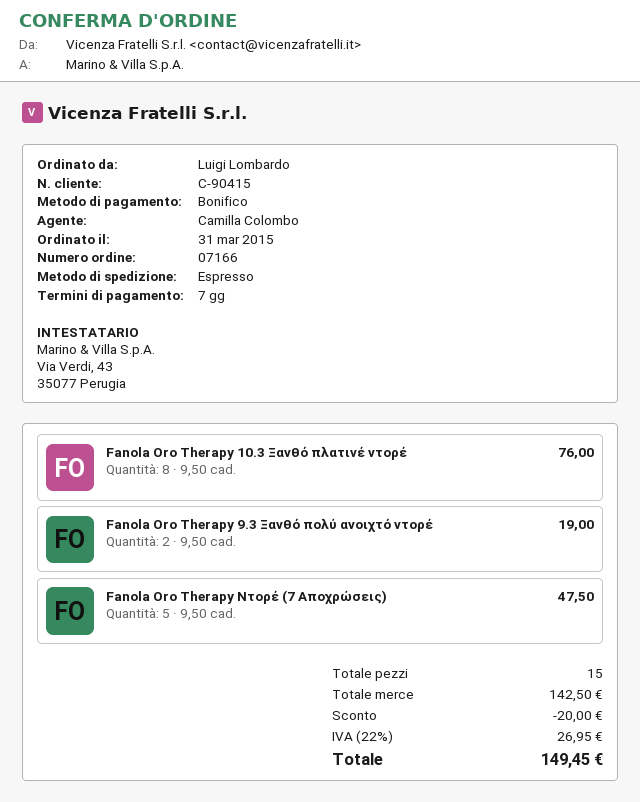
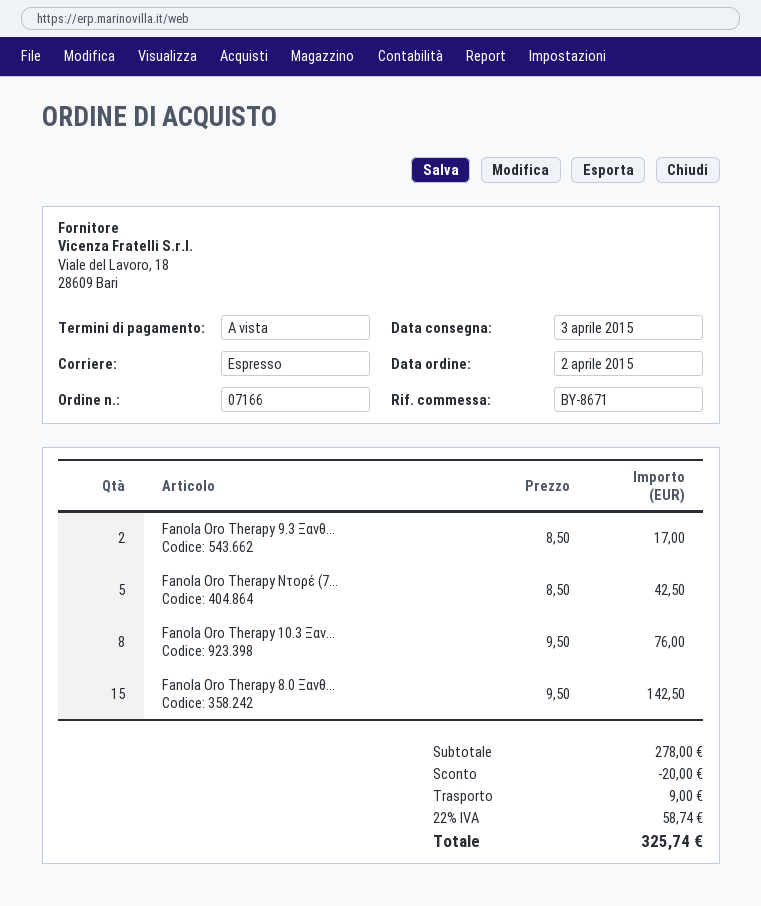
order date: 2015-03-31 -> 2015-04-02
payment terms: 7 days -> on receipt
Fanola Oro Therapy 9.3 Ξανθό πολύ ανοιχτό ντορέ: 2 x 9.50 = 19.00 -> 2 x 8.50 = 17.00
Fanola Oro Therapy Nτορέ (7 Αποχρώσεις): 5 x 9.50 = 47.50 -> 5 x 8.50 = 42.50
Fanola Oro Therapy 8.0 Ξανθ...: none -> 15 x 9.50 = 142.50
subtotal: 142.50 -> 278.00
shipping: none -> 9.00
tax: 22% = 26.95 -> 22% = 58.74
total: 149.45 -> 325.74

